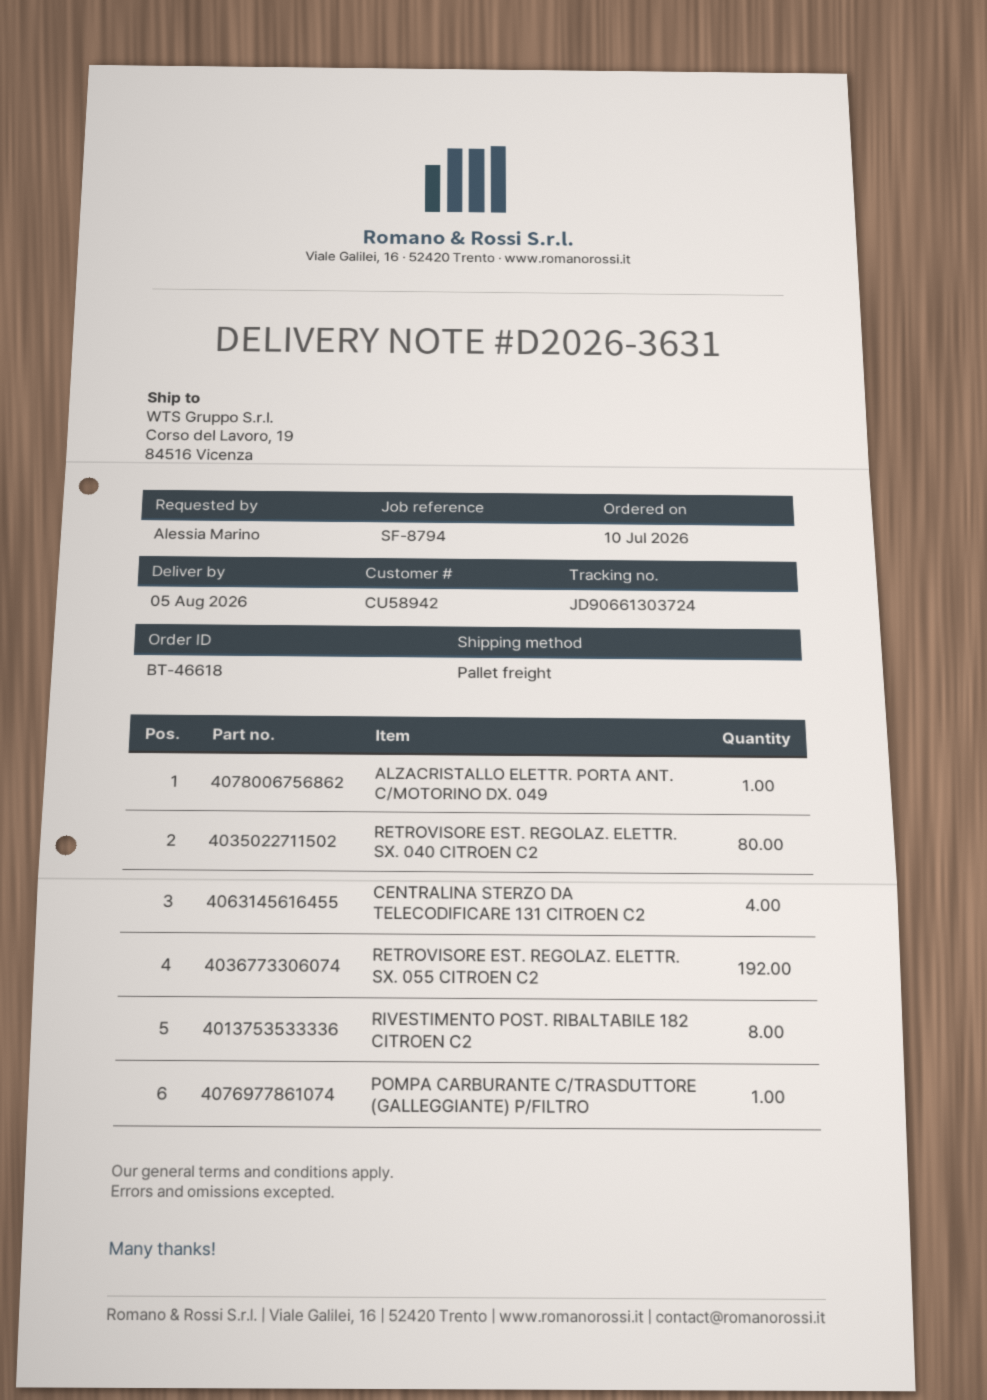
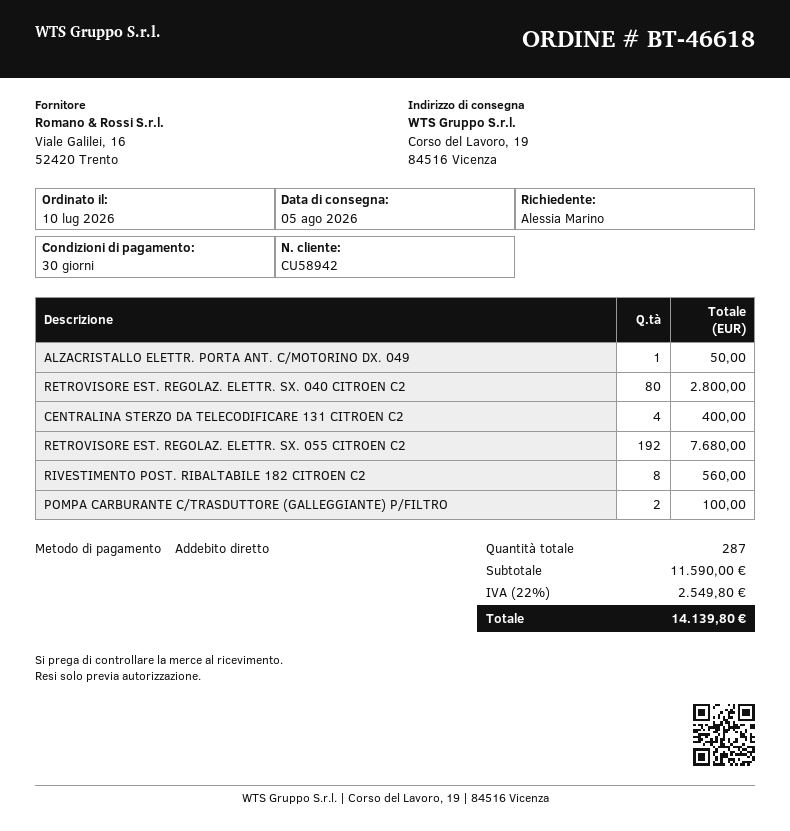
POMPA CARBURANTE C/TRASDUTTORE (GALLEGGIANTE) P/FILTRO: 1 -> 2

